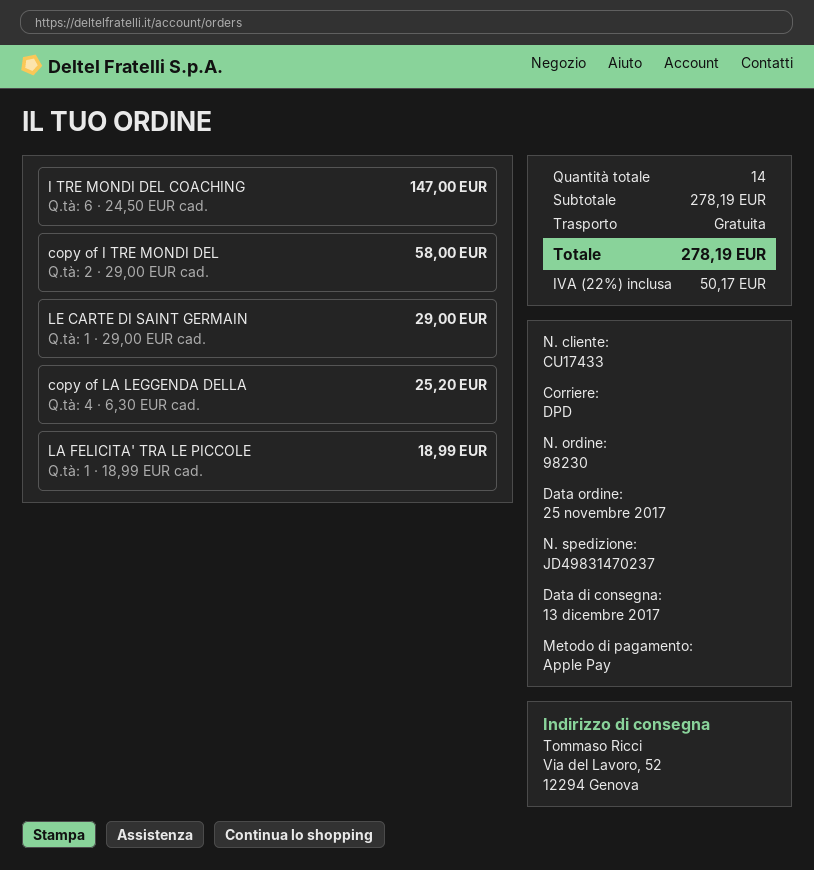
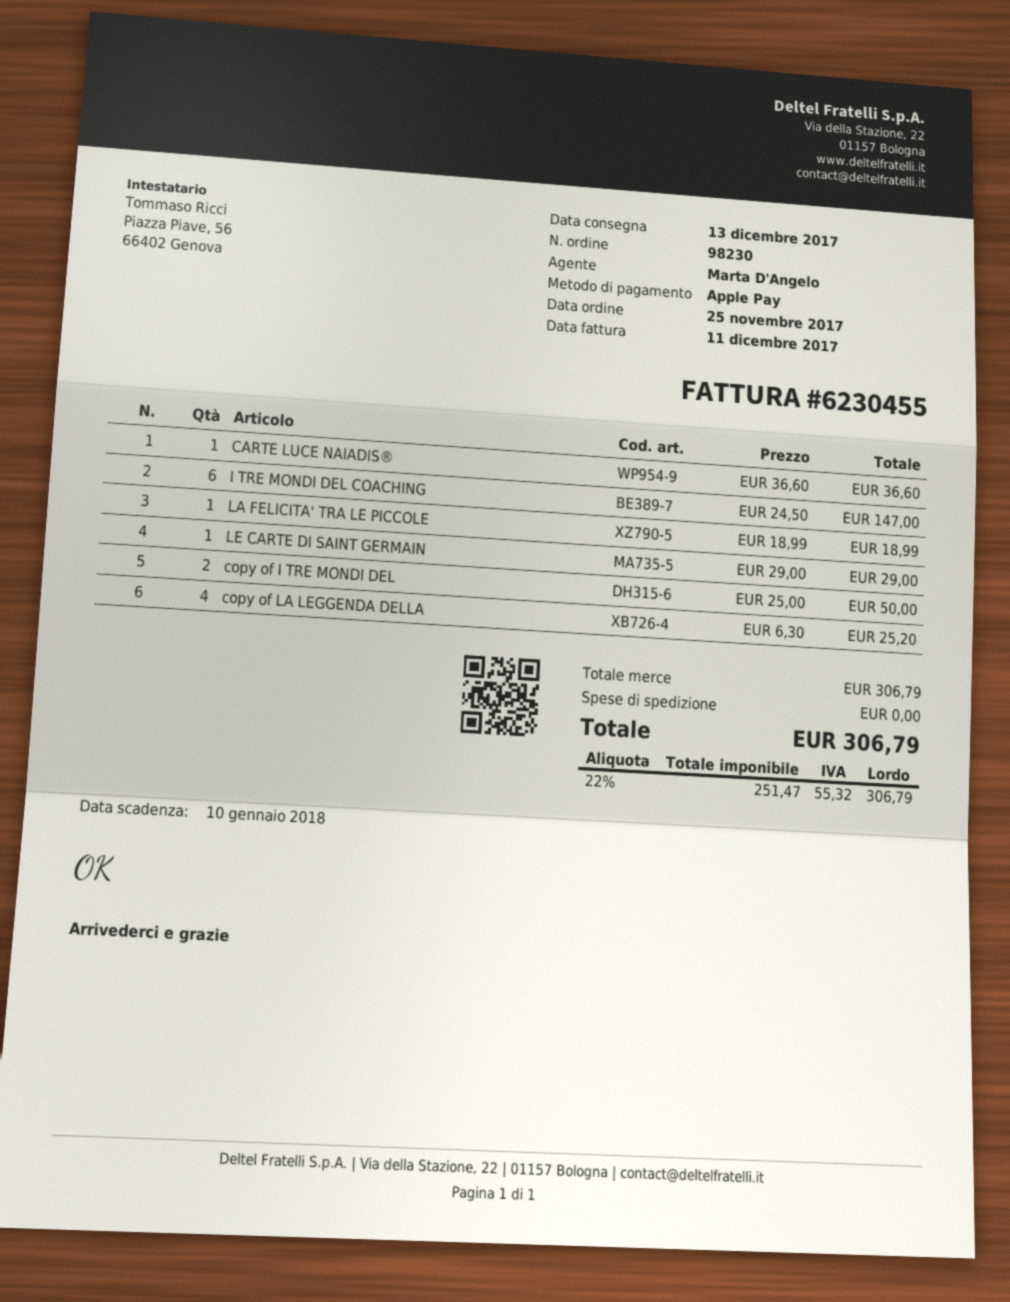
copy of I TRE MONDI DEL: 2 x 29.00 = 58.00 -> 2 x 25.00 = 50.00
CARTE LUCE NAIADIS®: none -> 1 x 36.60 = 36.60
subtotal: 278.19 -> 306.79
tax: 22% = 50.17 -> 22% = 55.32
total: 278.19 -> 306.79

